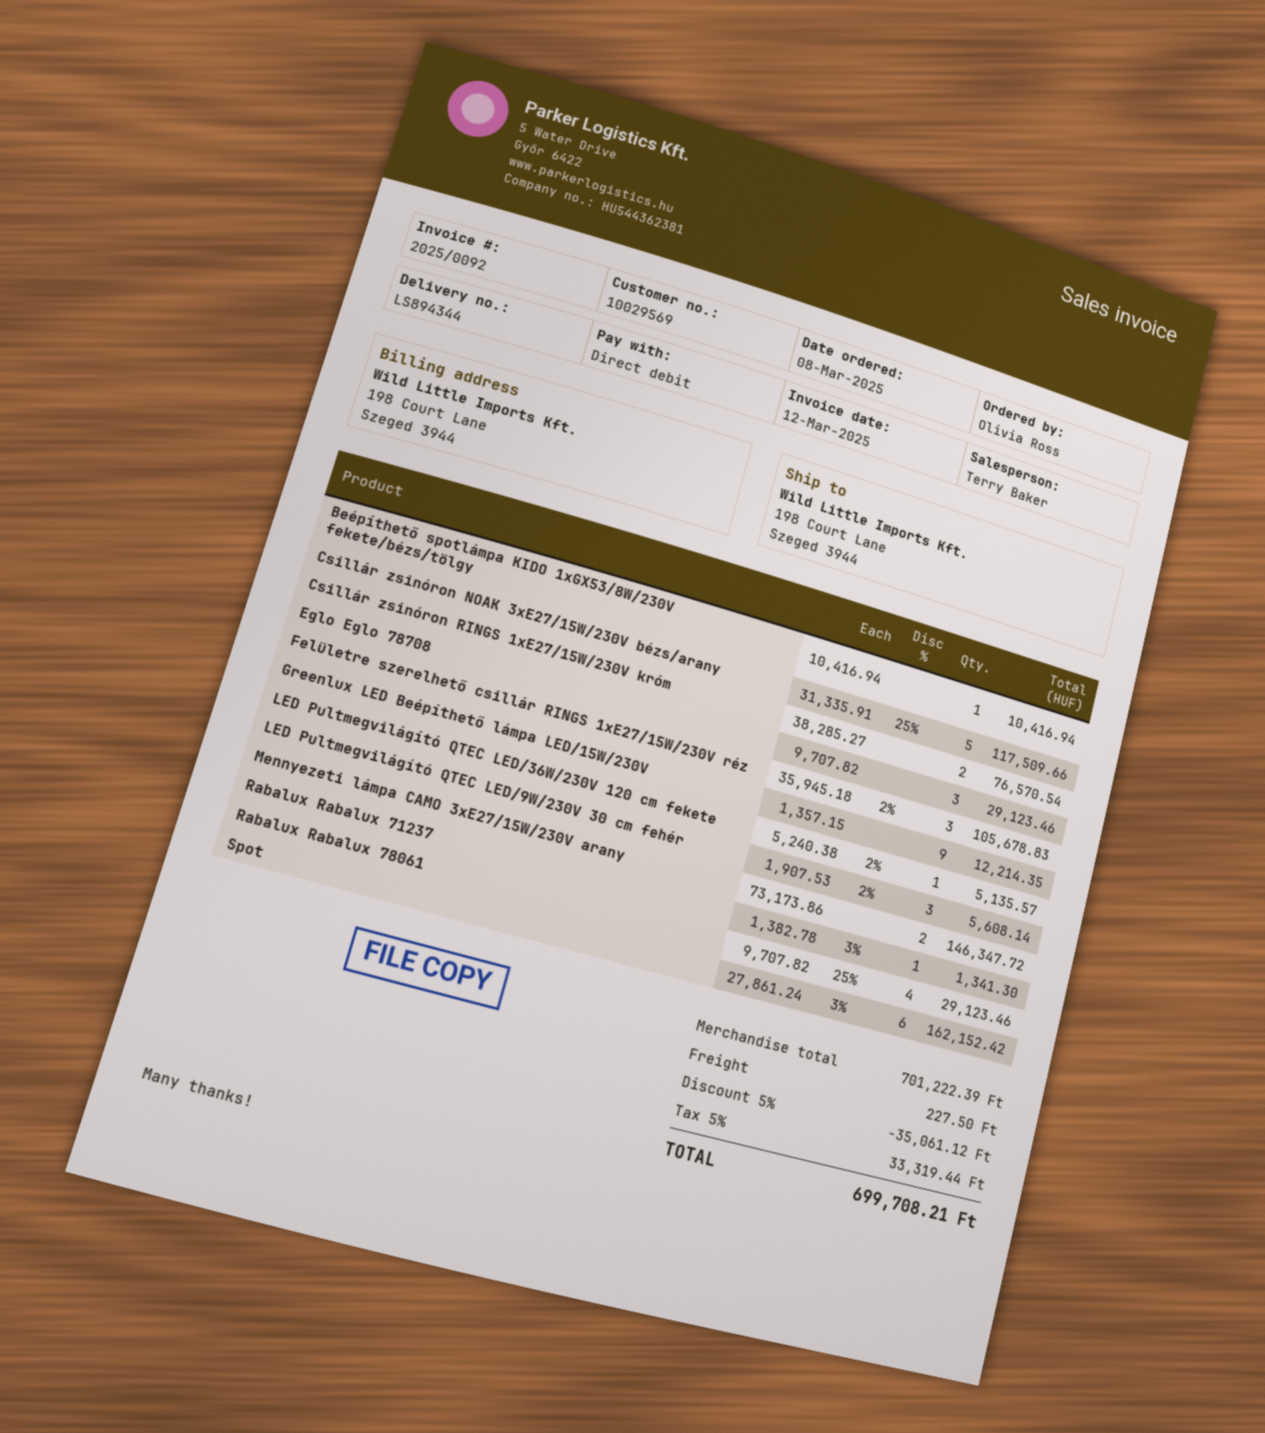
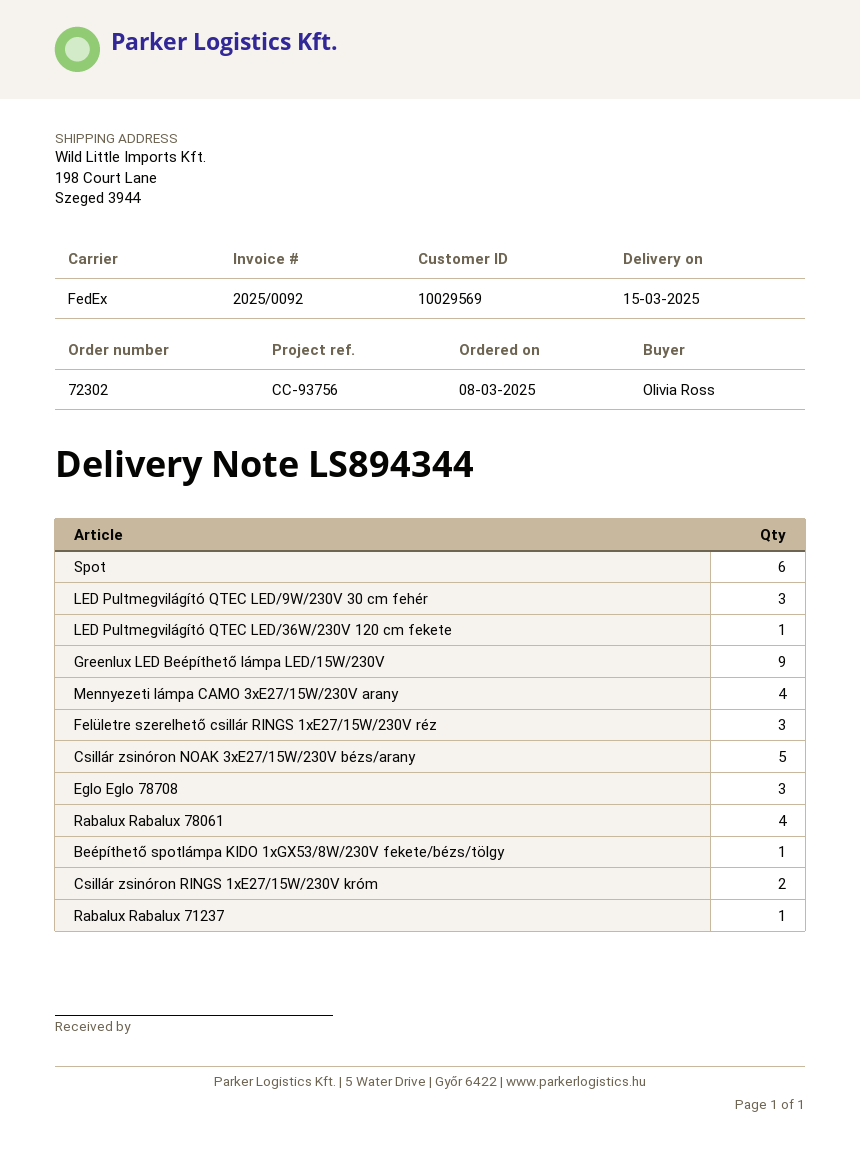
Mennyezeti lámpa CAMO 3xE27/15W/230V arany: 2 -> 4

